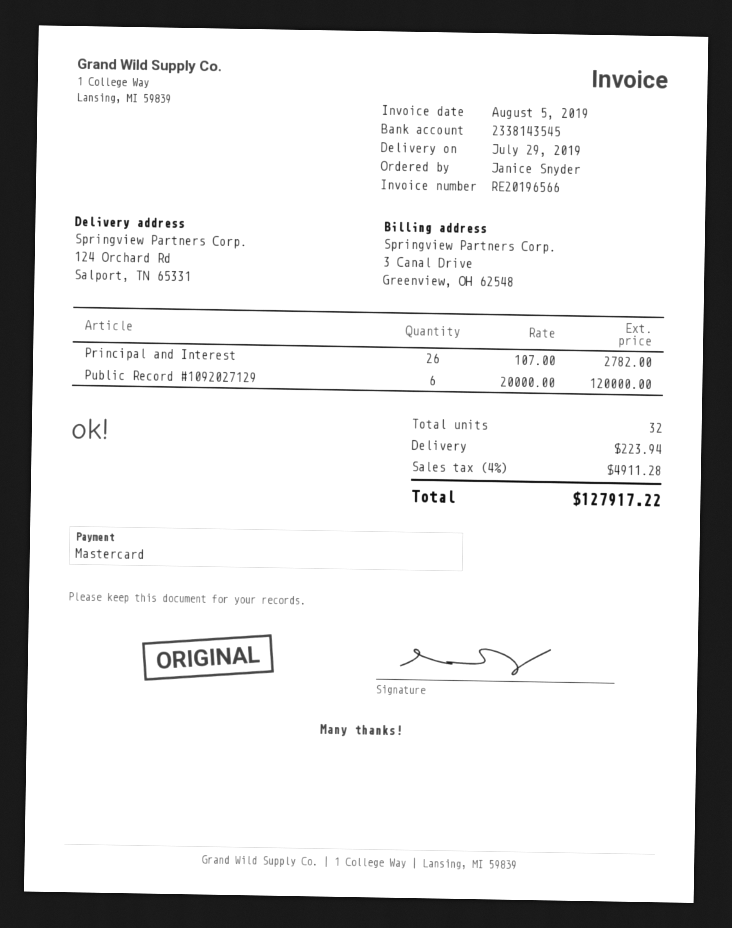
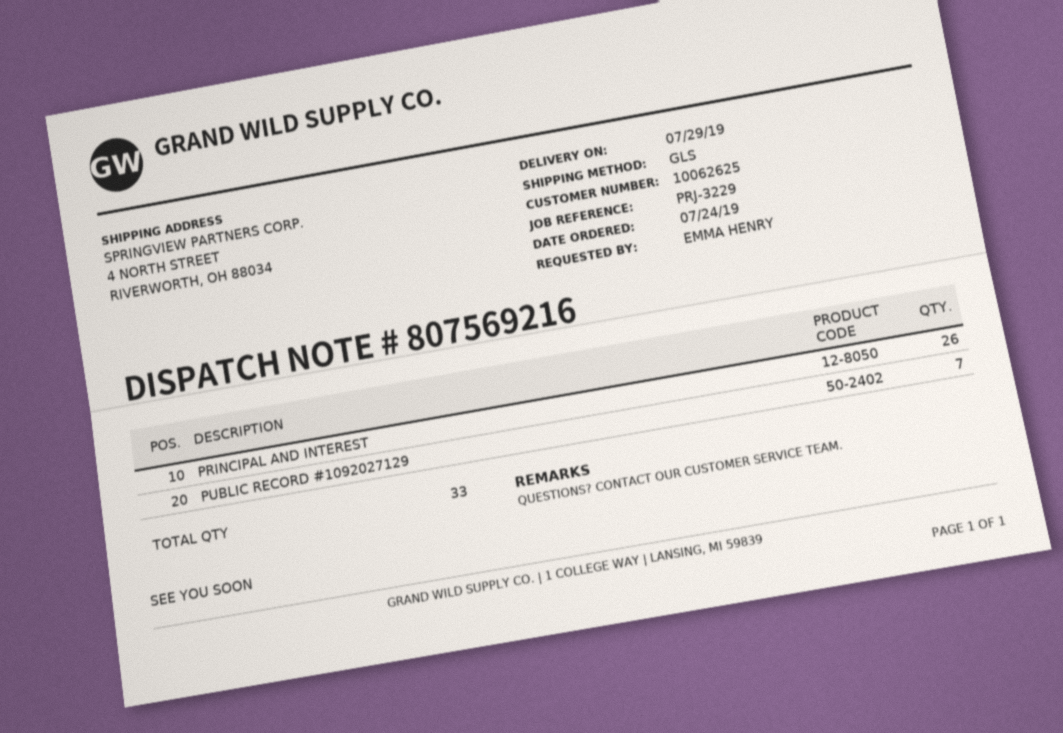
ordered by: Janice Snyder -> EMMA HENRY
ship to: 124 Orchard Rd, Salport, TN 65331 -> 4 NORTH STREET, RIVERWORTH, OH 88034
Public Record #1092027129: 6 -> 7
total quantity: 32 -> 33

